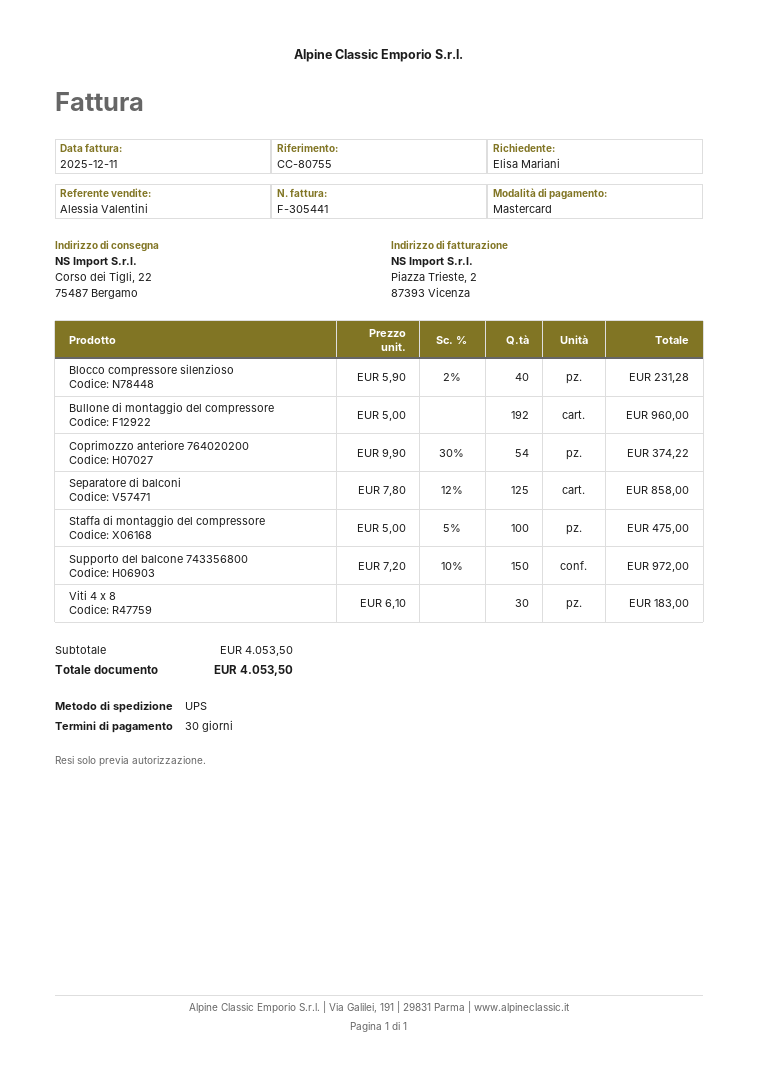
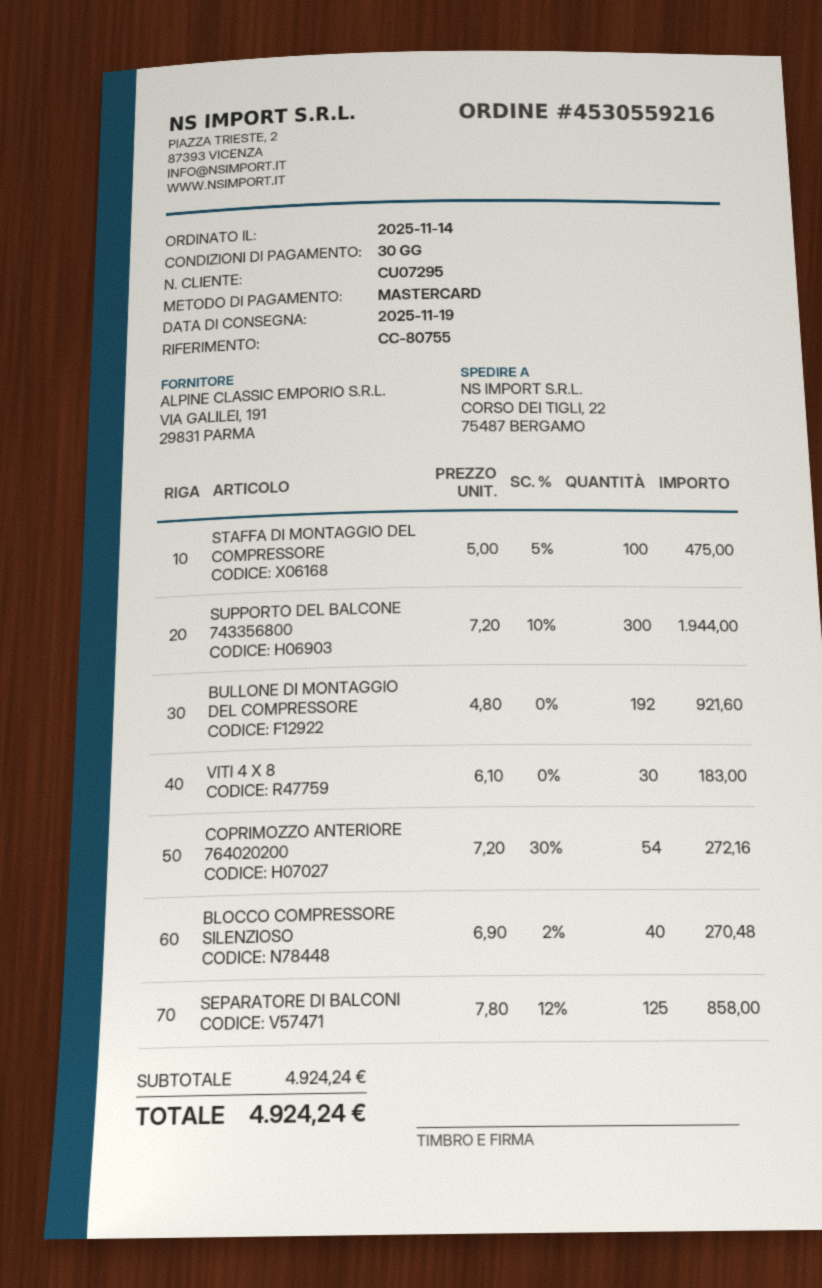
Blocco compressore silenzioso: 40 x 5.90 - 2% = 231.28 -> 40 x 6.90 - 2% = 270.48
Bullone di montaggio del compressore: 192 x 5.00 = 960.00 -> 192 x 4.80 = 921.60
Coprimozzo anteriore 764020200: 54 x 9.90 - 30% = 374.22 -> 54 x 7.20 - 30% = 272.16
Supporto del balcone 743356800: 150 x 7.20 - 10% = 972.00 -> 300 x 7.20 - 10% = 1944.00
subtotal: 4053.50 -> 4924.24
total: 4053.50 -> 4924.24

